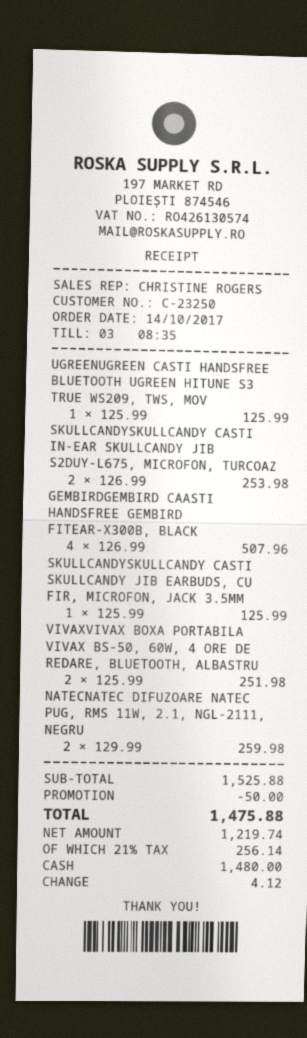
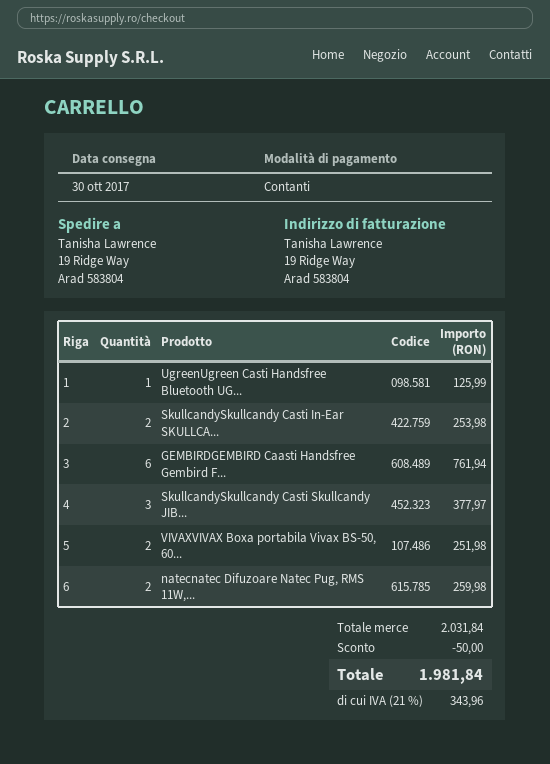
GEMBIRDGEMBIRD CAASTI HANDSFREE GEMBIRD FITEAR-X300B, BLACK: 4 for 507.96 -> 6 for 761.94
SKULLCANDYSKULLCANDY CASTI SKULLCANDY JIB EARBUDS, CU FIR, MICROFON, JACK 3.5MM: 1 for 125.99 -> 3 for 377.97
subtotal: 1525.88 -> 2031.84
tax: 21% = 256.14 -> 21% = 343.96
total: 1475.88 -> 1981.84

